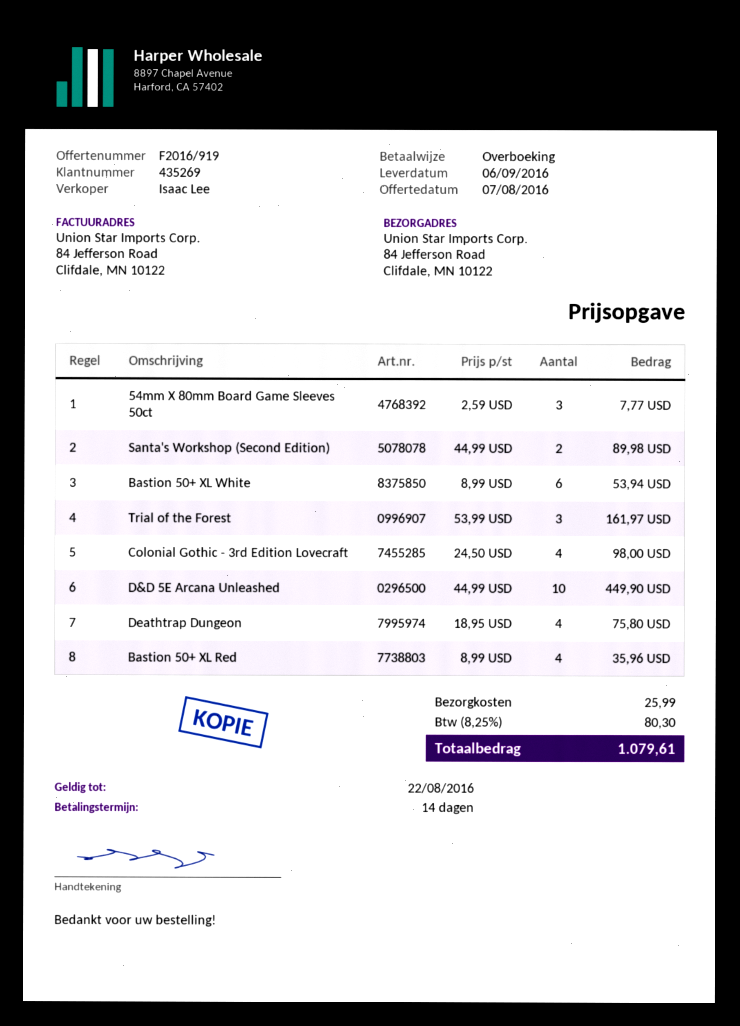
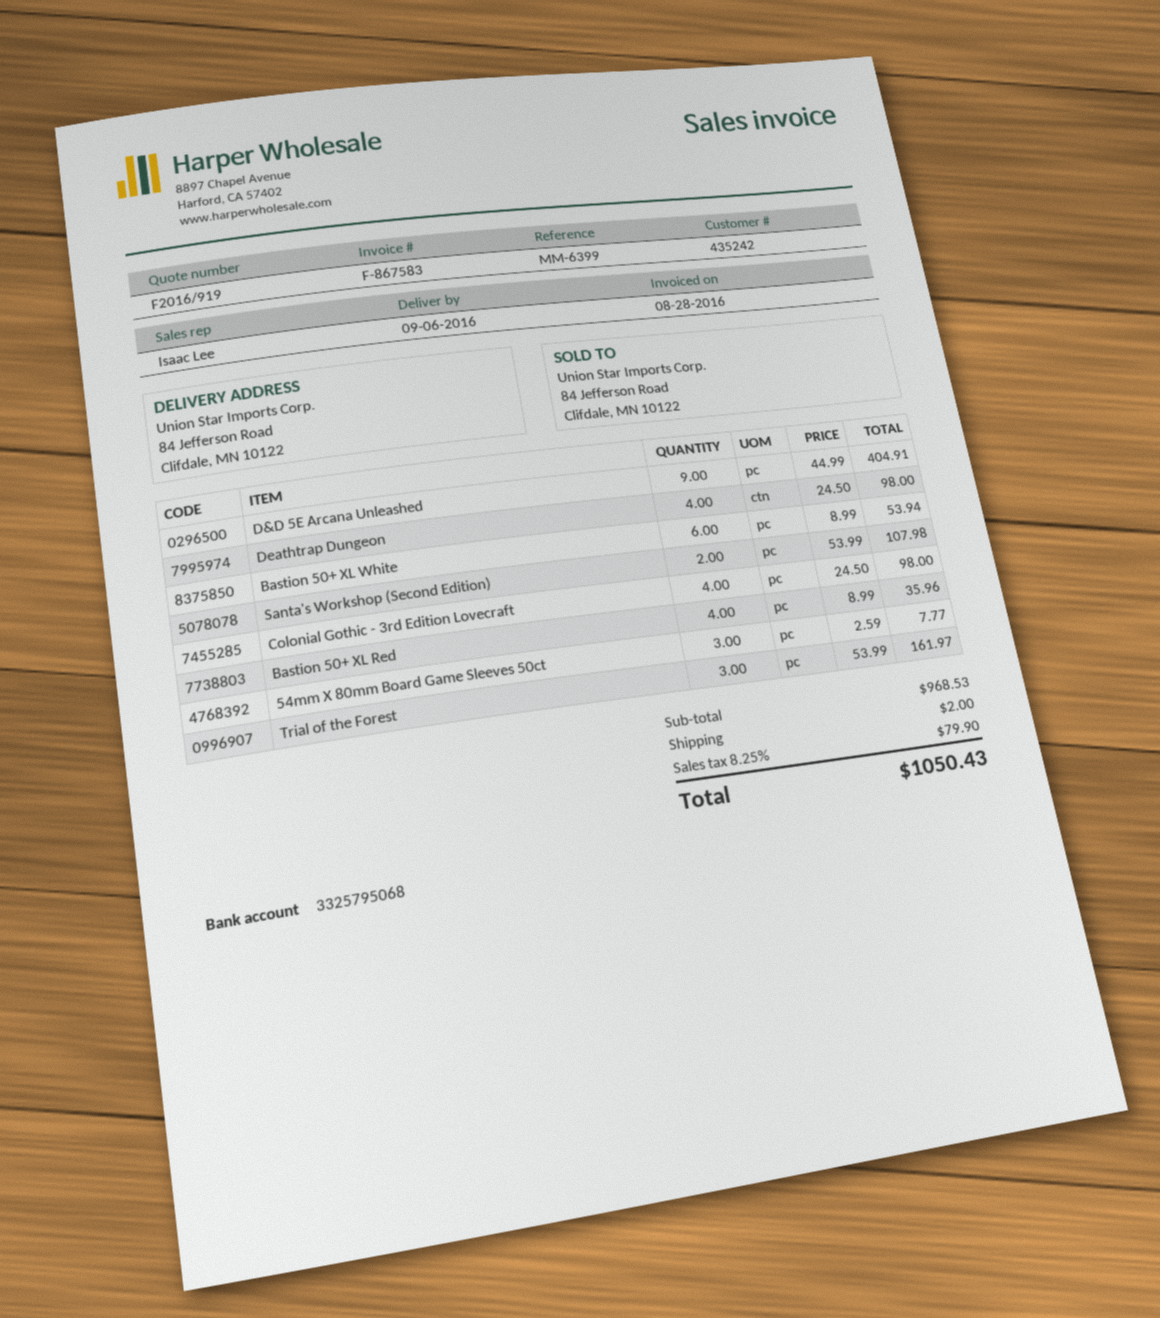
customer number: 435269 -> 435242
Santa's Workshop (Second Edition): 2 x 44.99 = 89.98 -> 2 x 53.99 = 107.98
D&D 5E Arcana Unleashed: 10 x 44.99 = 449.90 -> 9 x 44.99 = 404.91
Deathtrap Dungeon: 4 x 18.95 = 75.80 -> 4 x 24.50 = 98.00
shipping: 25.99 -> 2.00
tax: 8.25% = 80.30 -> 8.25% = 79.90
total: 1079.61 -> 1050.43

